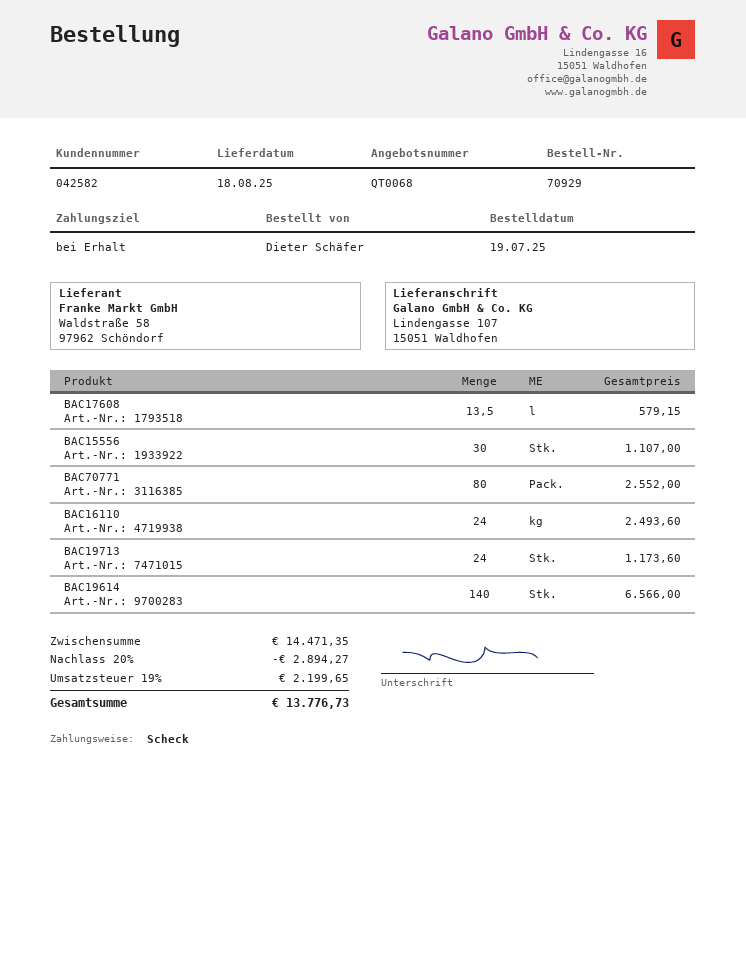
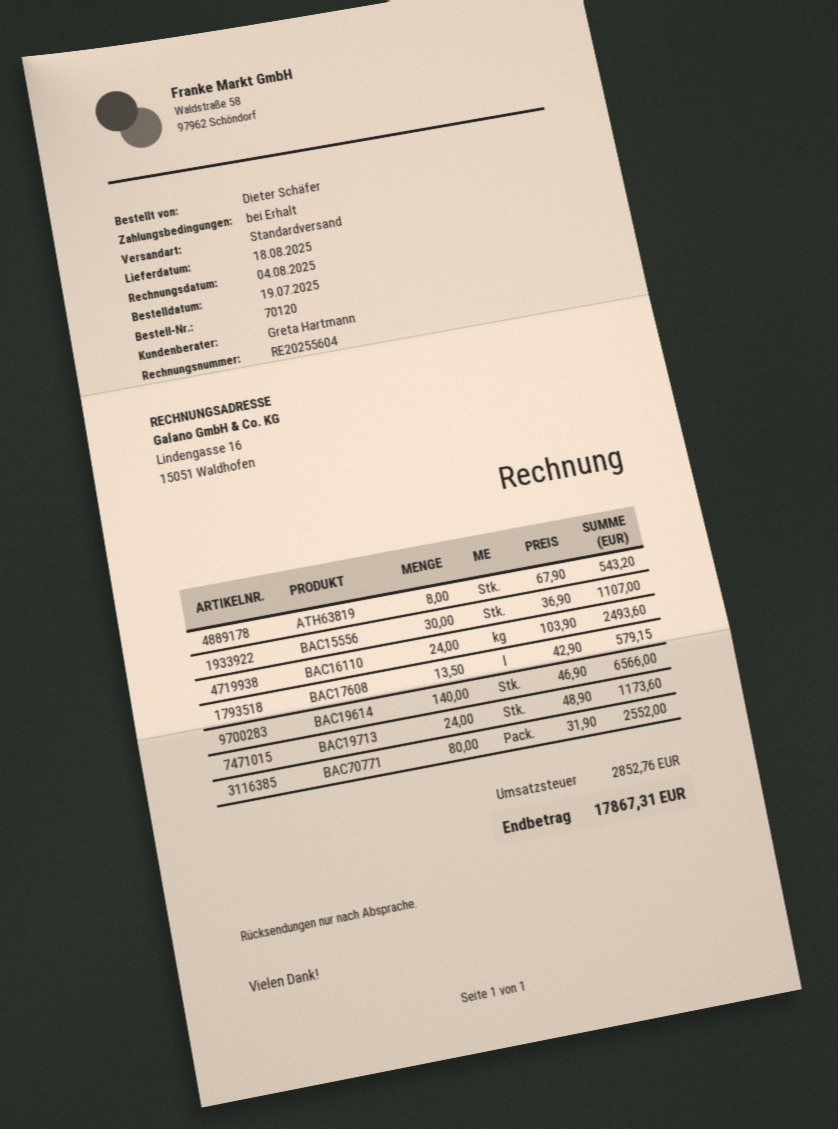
order number: 70929 -> 70120
ATH63819: none -> 8 for 543.20
discount: 20% = 2894.27 -> none
tax: 2199.65 -> 2852.76
total: 13776.73 -> 17867.31

